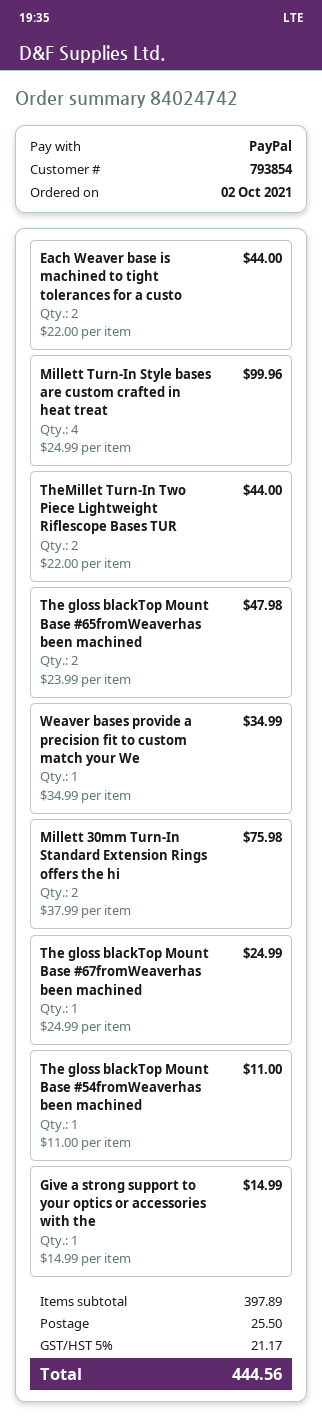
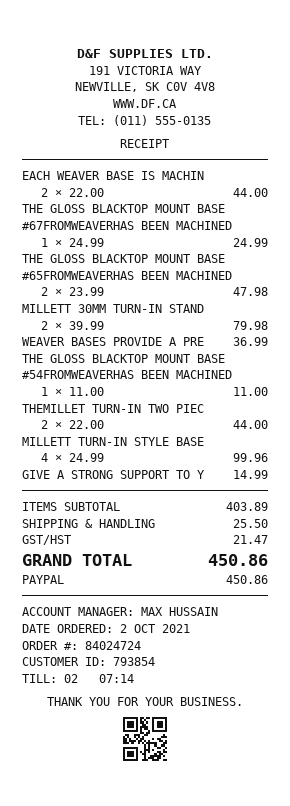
order number: 84024742 -> 84024724
Weaver bases provide a precision fit to custom match your We: 1 x 34.99 = 34.99 -> 1 x 36.99 = 36.99
Millett 30mm Turn-In Standard Extension Rings offers the hi: 2 x 37.99 = 75.98 -> 2 x 39.99 = 79.98
subtotal: 397.89 -> 403.89
tax: 21.17 -> 21.47
total: 444.56 -> 450.86

